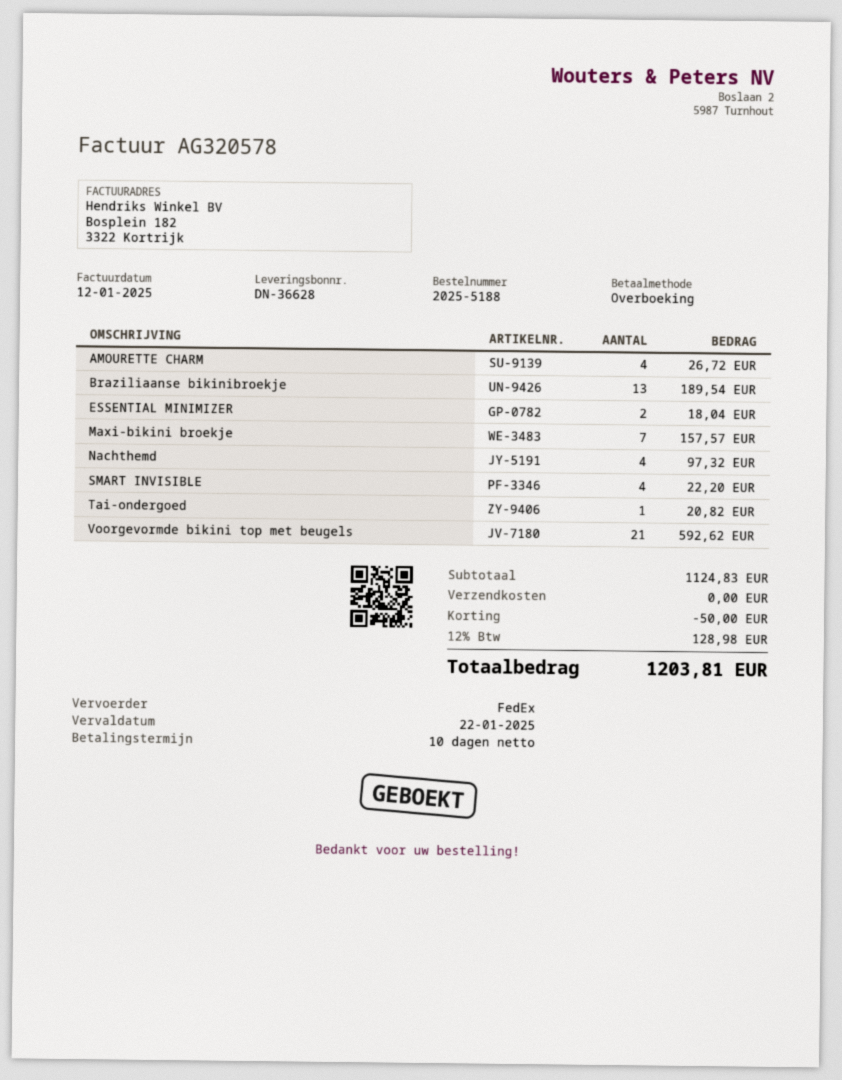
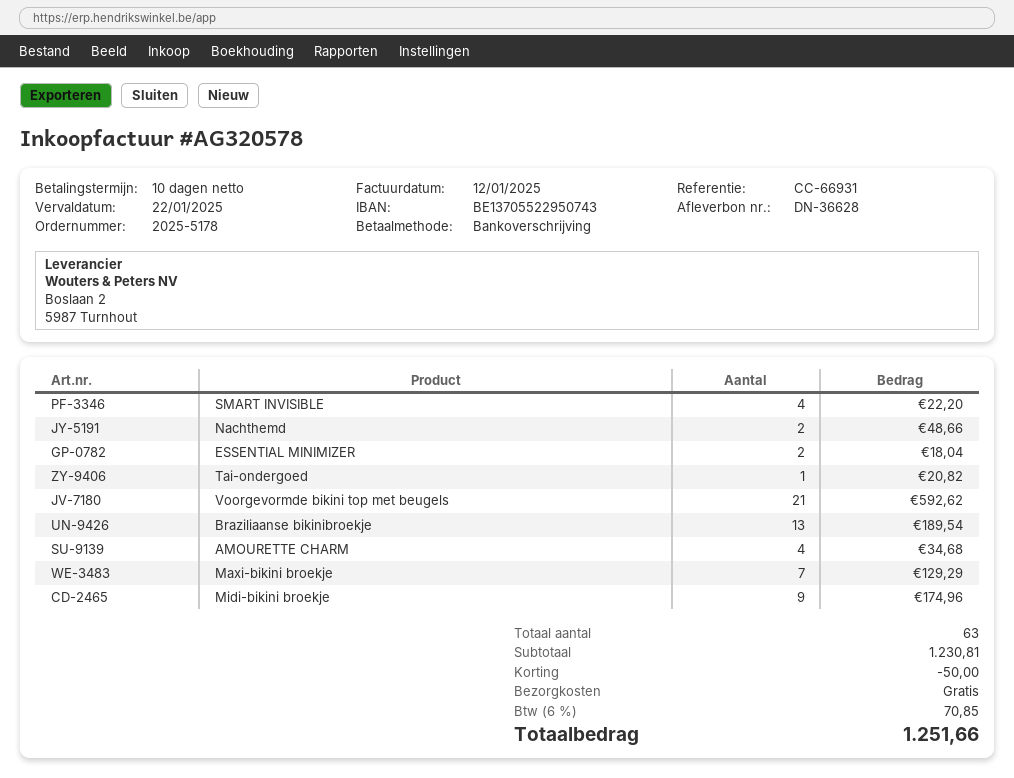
order number: 2025-5188 -> 2025-5178
AMOURETTE CHARM: 4 for 26.72 -> 4 for 34.68
Maxi-bikini broekje: 7 for 157.57 -> 7 for 129.29
Nachthemd: 4 for 97.32 -> 2 for 48.66
Midi-bikini broekje: none -> 9 for 174.96
subtotal: 1124.83 -> 1230.81
tax: 12% = 128.98 -> 6% = 70.85
total: 1203.81 -> 1251.66

